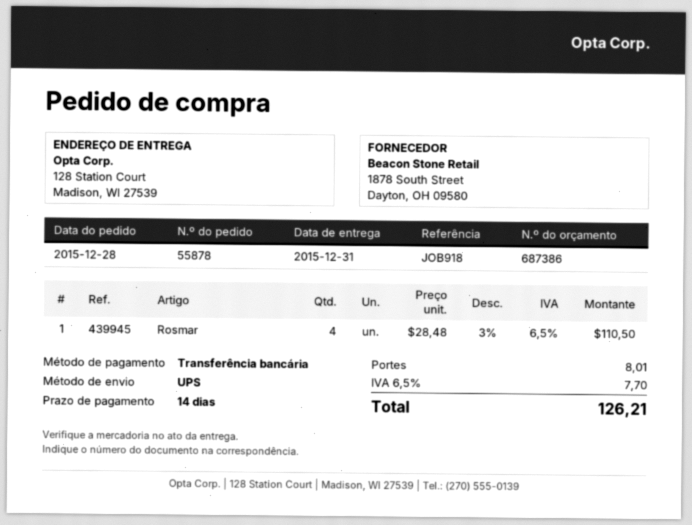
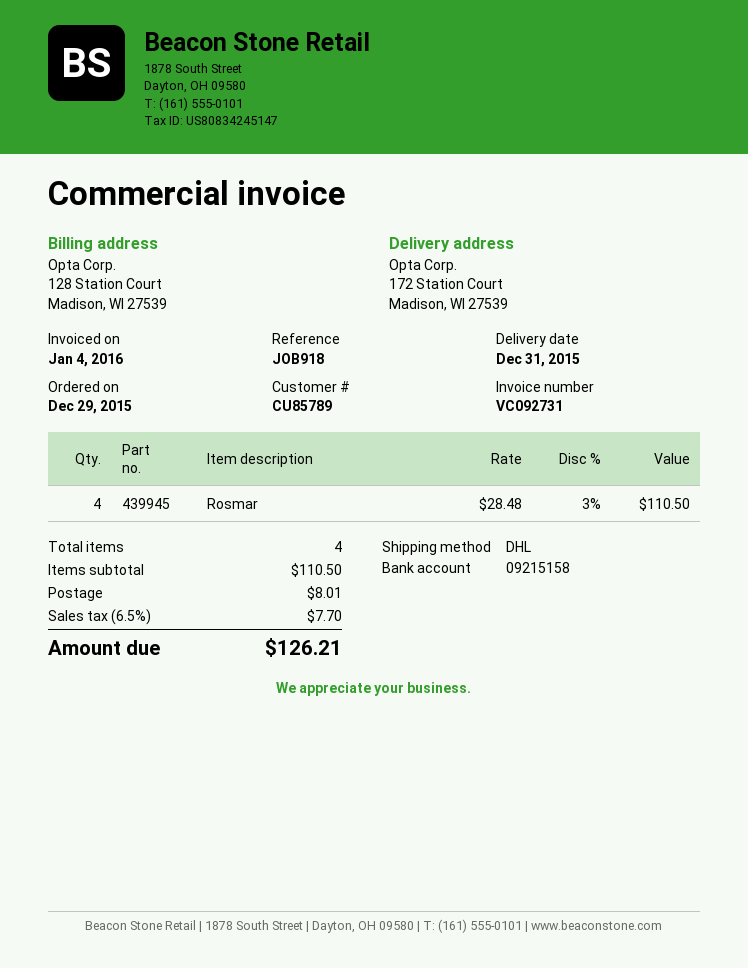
order date: 2015-12-28 -> 2015-12-29
shipping method: UPS -> DHL
ship to: 128 Station Court, Madison, WI 27539 -> 172 Station Court, Madison, WI 27539

